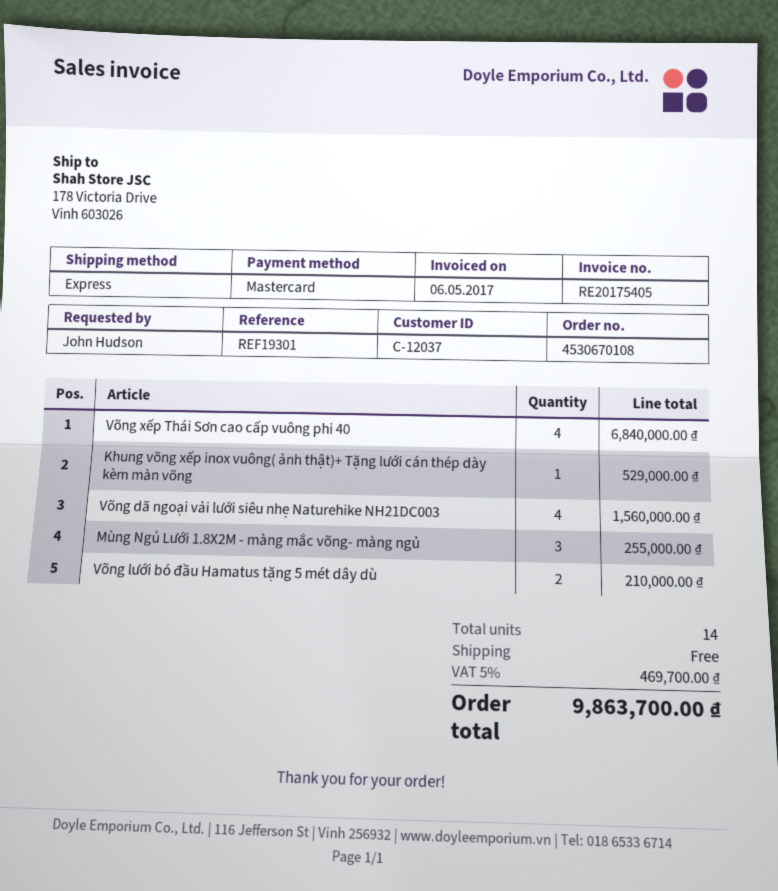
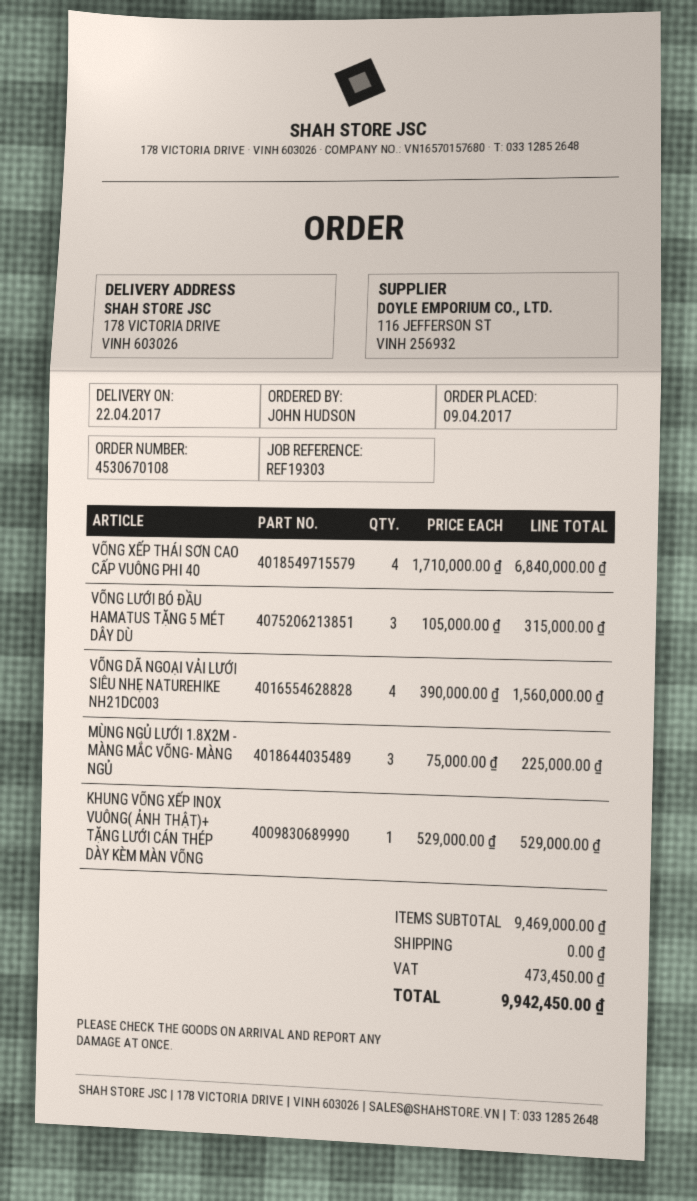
reference: REF19301 -> REF19303
Mùng Ngủ Lưới 1.8X2M - màng mắc võng- màng ngủ: 3 for 255000.00 -> 3 for 225000.00
Võng lưới bó đầu Hamatus tặng 5 mét dây dù: 2 for 210000.00 -> 3 for 315000.00
tax: 469700.00 -> 473450.00
total: 9863700.00 -> 9942450.00

